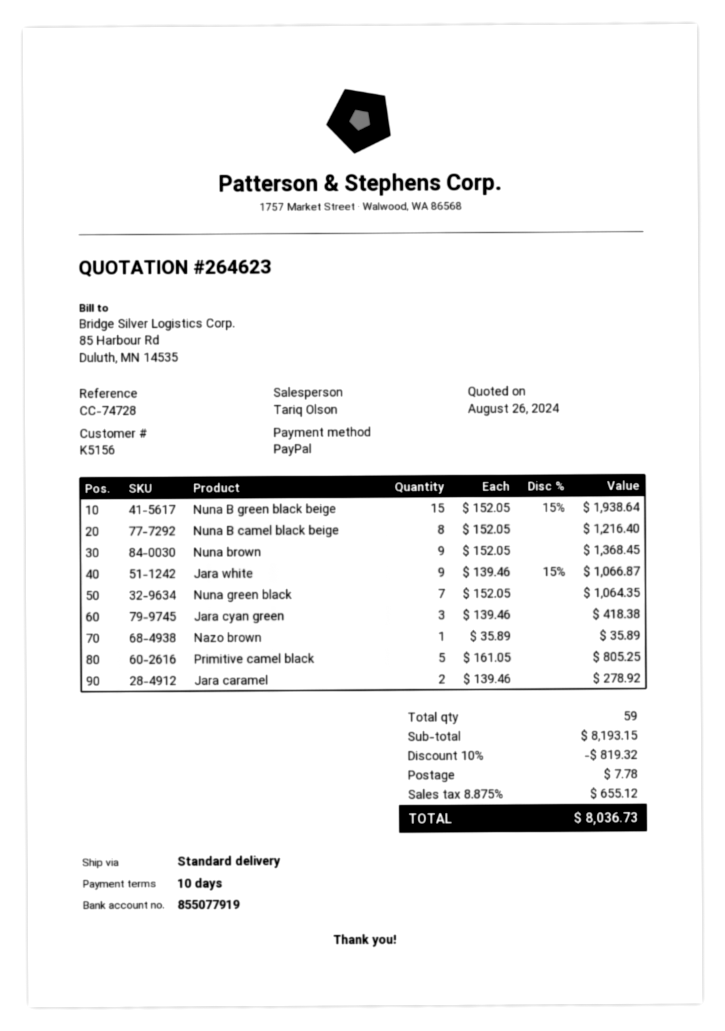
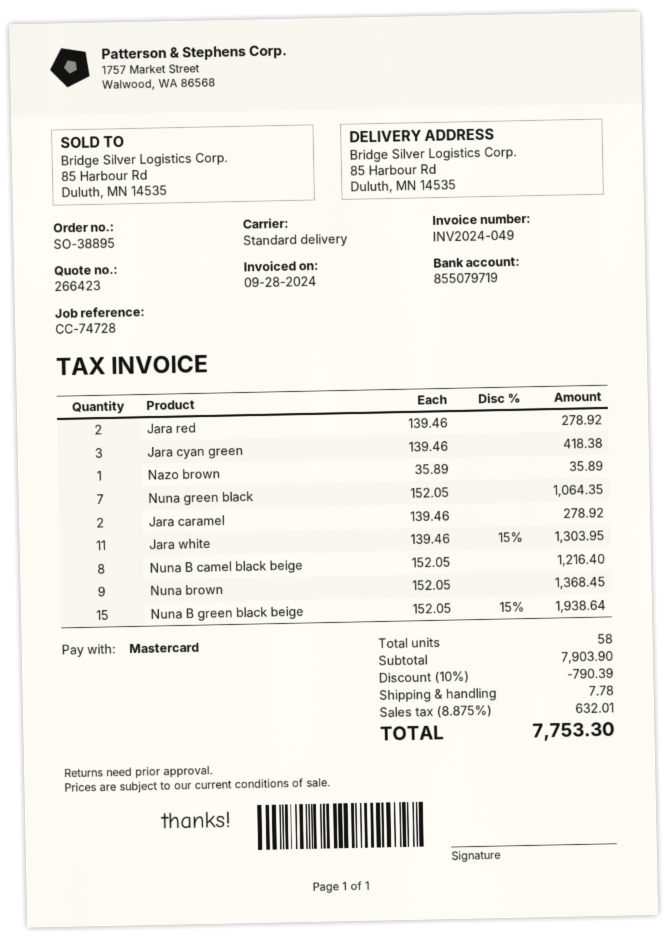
quote number: 264623 -> 266423
payment method: PayPal -> Mastercard
bank account: 855077919 -> 855079719
Jara white: 9 x 139.46 - 15% = 1066.87 -> 11 x 139.46 - 15% = 1303.95
Primitive camel black: 5 x 161.05 = 805.25 -> none
Jara red: none -> 2 x 139.46 = 278.92
total quantity: 59 -> 58
subtotal: 8193.15 -> 7903.90
discount: 10% = 819.32 -> 10% = 790.39
tax: 8.875% = 655.12 -> 8.875% = 632.01
total: 8036.73 -> 7753.30

